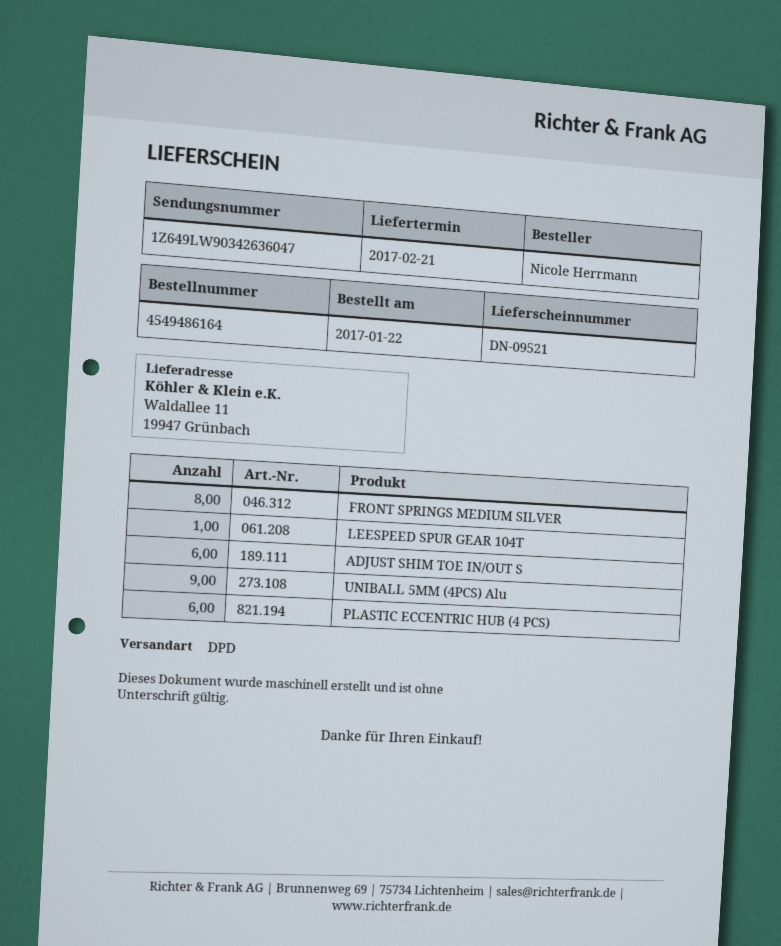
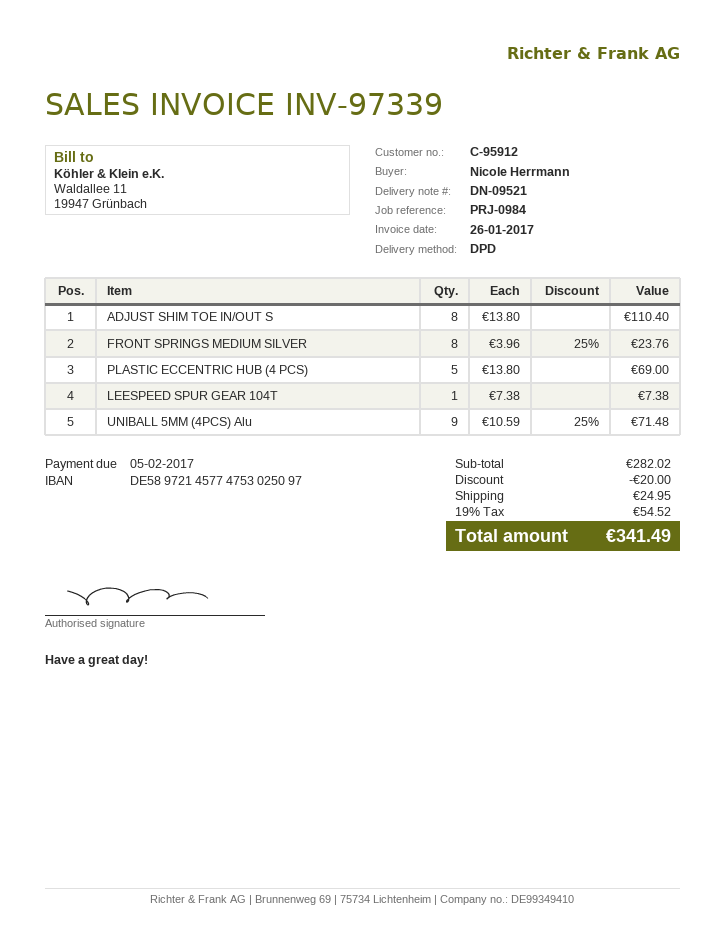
ADJUST SHIM TOE IN/OUT S: 6 -> 8
PLASTIC ECCENTRIC HUB (4 PCS): 6 -> 5

